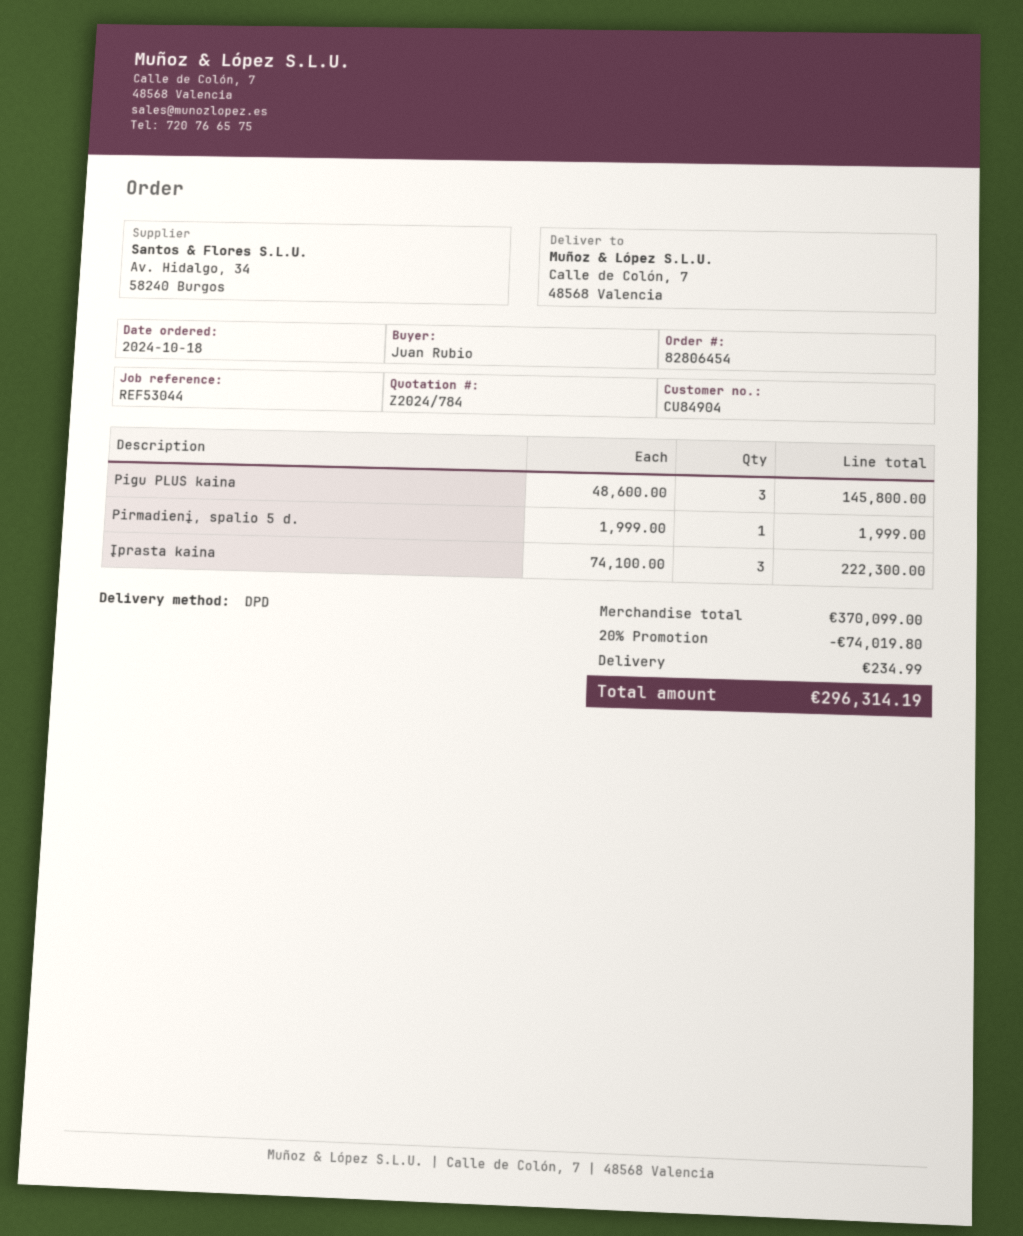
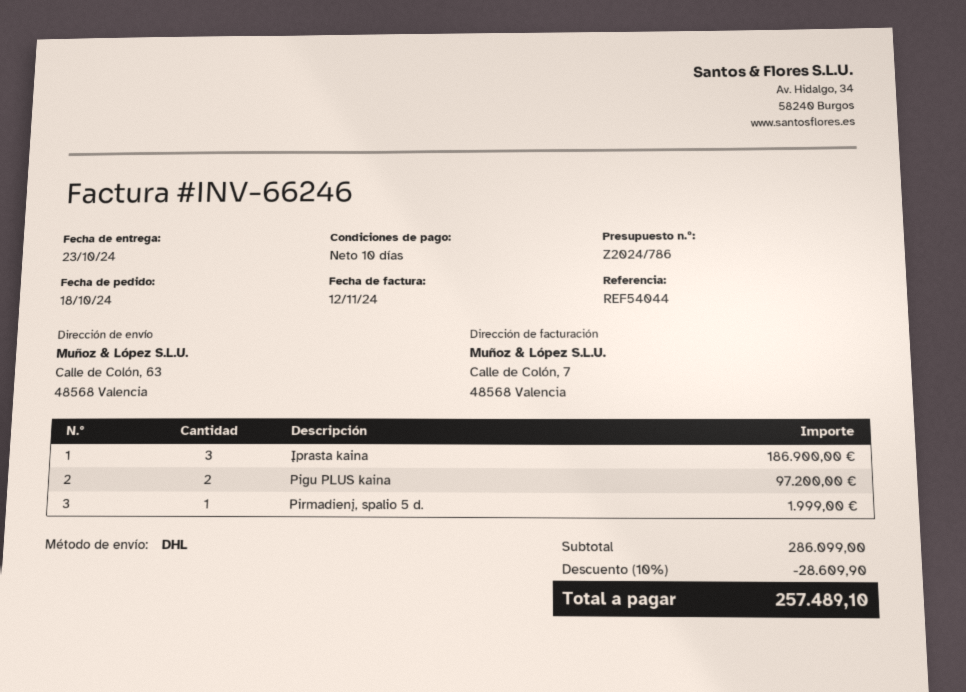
quote number: Z2024/784 -> Z2024/786
reference: REF53044 -> REF54044
shipping method: DPD -> DHL
ship to: Calle de Colón, 7, 48568 Valencia -> Calle de Colón, 63, 48568 Valencia
Pigu PLUS kaina: 3 for 145800.00 -> 2 for 97200.00
Įprasta kaina: 3 for 222300.00 -> 3 for 186900.00
subtotal: 370099.00 -> 286099.00
discount: 20% = 74019.80 -> 10% = 28609.90
shipping: 234.99 -> none
total: 296314.19 -> 257489.10

